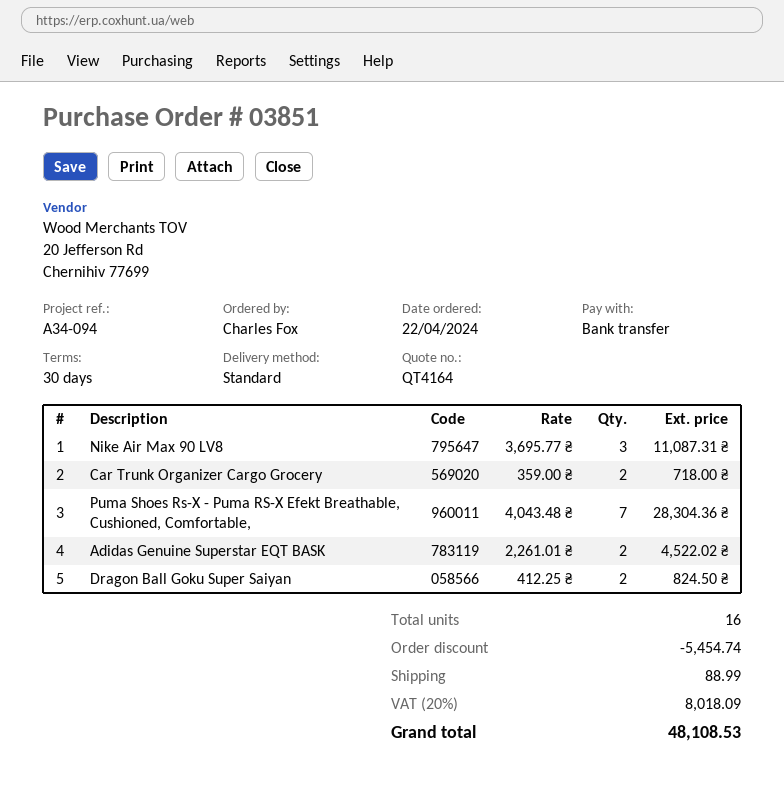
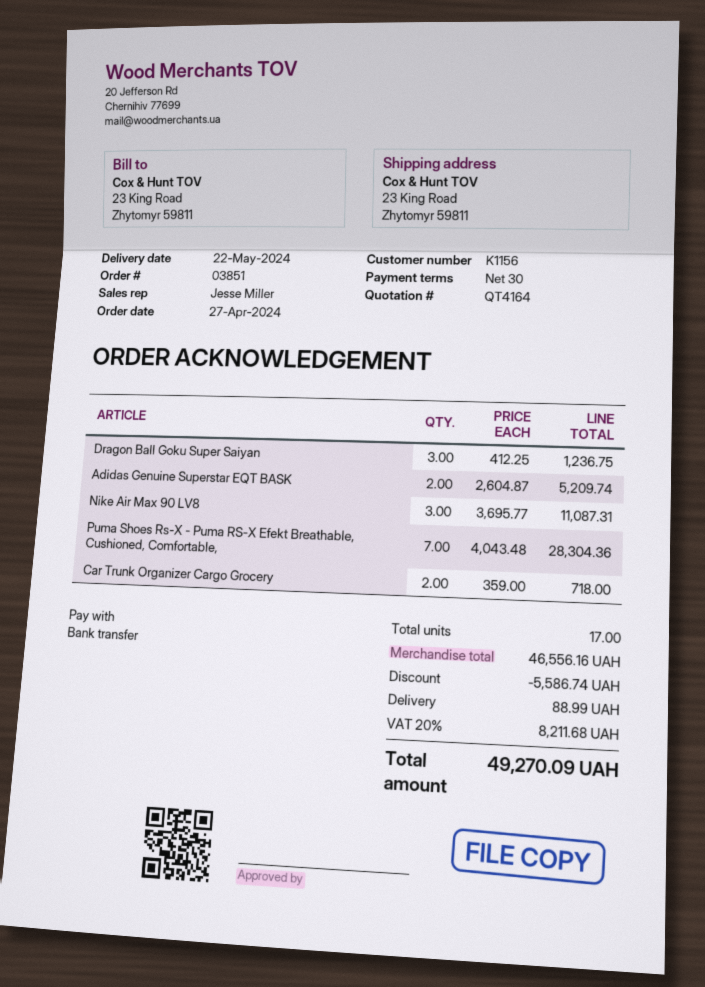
order date: 2024-04-22 -> 2024-04-27
Adidas Genuine Superstar EQT BASK: 2 x 2261.01 = 4522.02 -> 2 x 2604.87 = 5209.74
Dragon Ball Goku Super Saiyan: 2 x 412.25 = 824.50 -> 3 x 412.25 = 1236.75
total quantity: 16 -> 17
discount: 5454.74 -> 5586.74
tax: 20% = 8018.09 -> 20% = 8211.68
total: 48108.53 -> 49270.09

